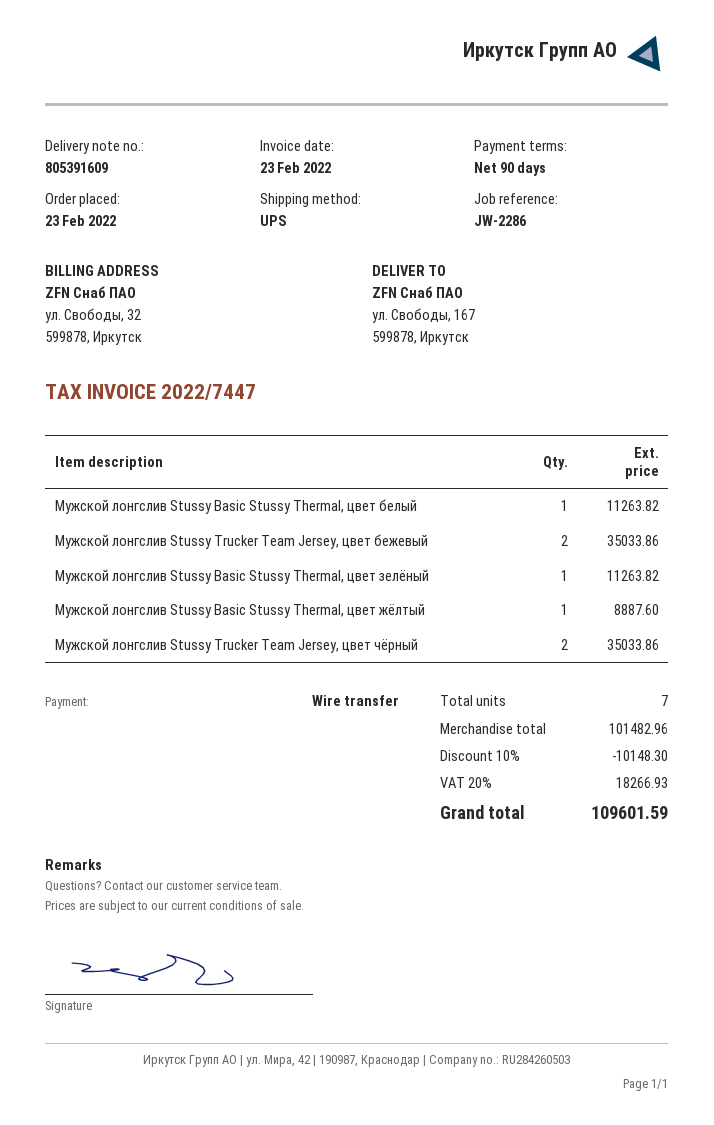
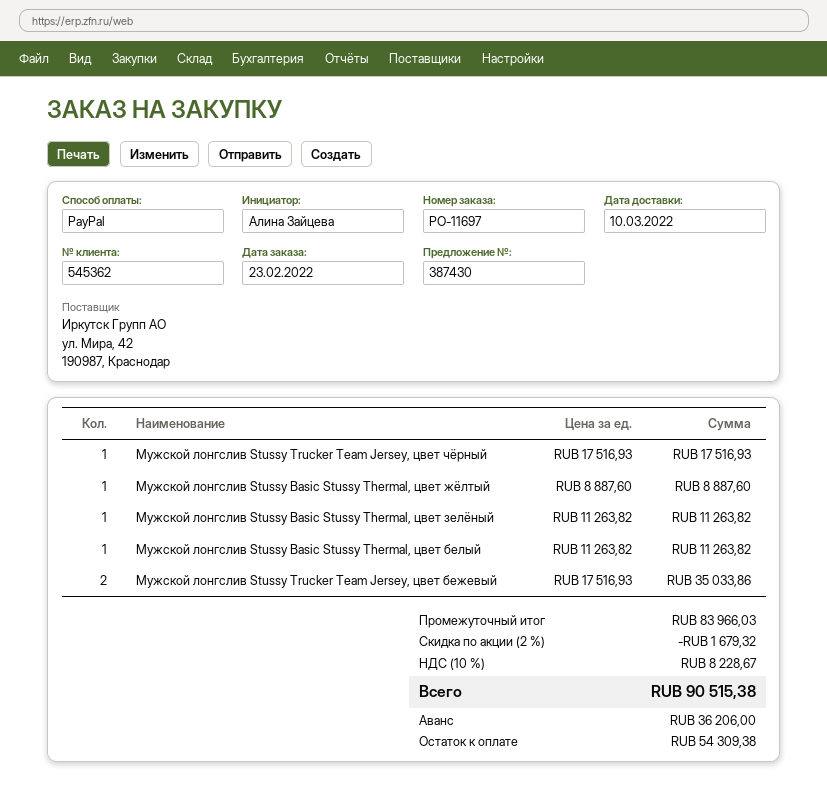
payment method: bank transfer -> PayPal
Мужской лонгслив Stussy Trucker Team Jersey, цвет чёрный: 2 for 35033.86 -> 1 for 17516.93
subtotal: 101482.96 -> 83966.03
discount: 10% = 10148.30 -> 2% = 1679.32
tax: 20% = 18266.93 -> 10% = 8228.67
total: 109601.59 -> 90515.38

